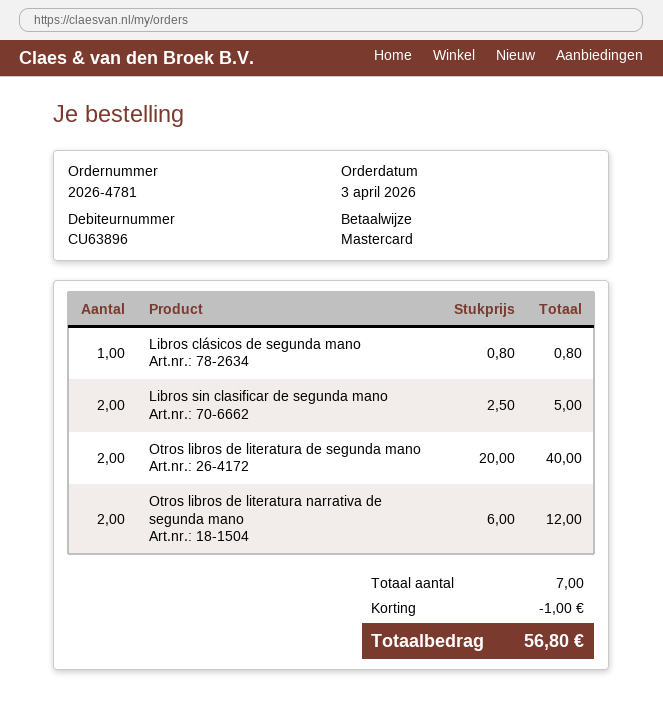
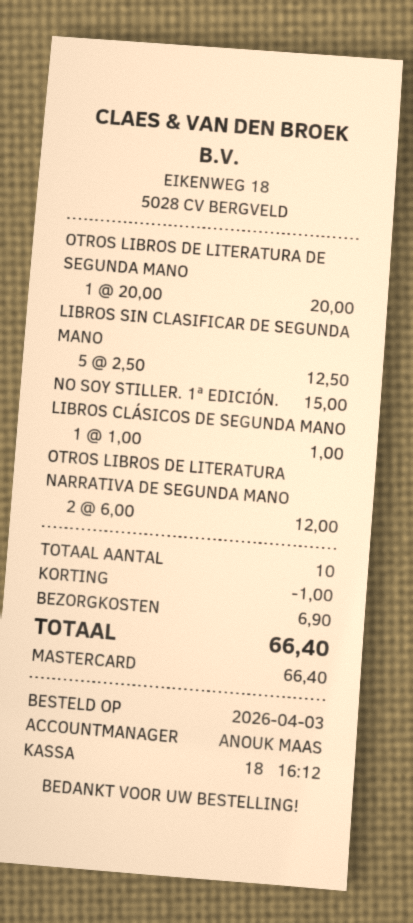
Libros clásicos de segunda mano: 1 x 0.80 = 0.80 -> 1 x 1.00 = 1.00
Libros sin clasificar de segunda mano: 2 x 2.50 = 5.00 -> 5 x 2.50 = 12.50
Otros libros de literatura de segunda mano: 2 x 20.00 = 40.00 -> 1 x 20.00 = 20.00
NO SOY STILLER. 1ª EDICIÓN.: none -> 1 x 15.00 = 15.00
total quantity: 7 -> 10
shipping: none -> 6.90
total: 56.80 -> 66.40

